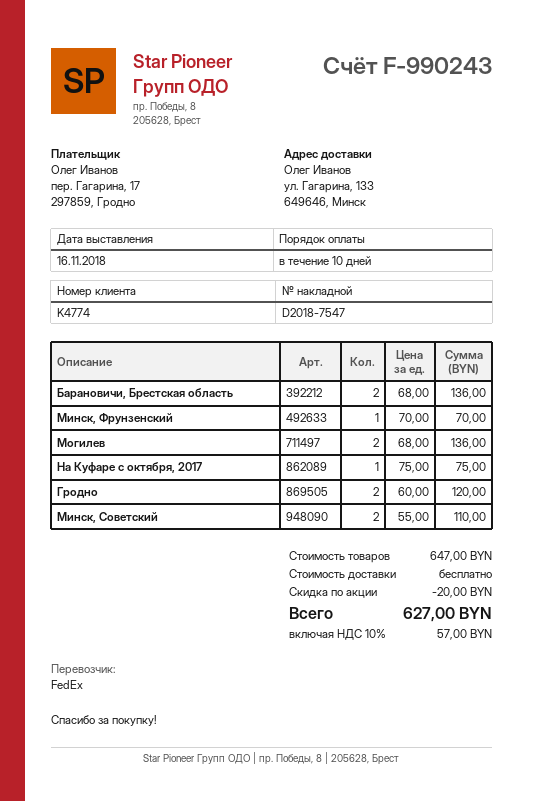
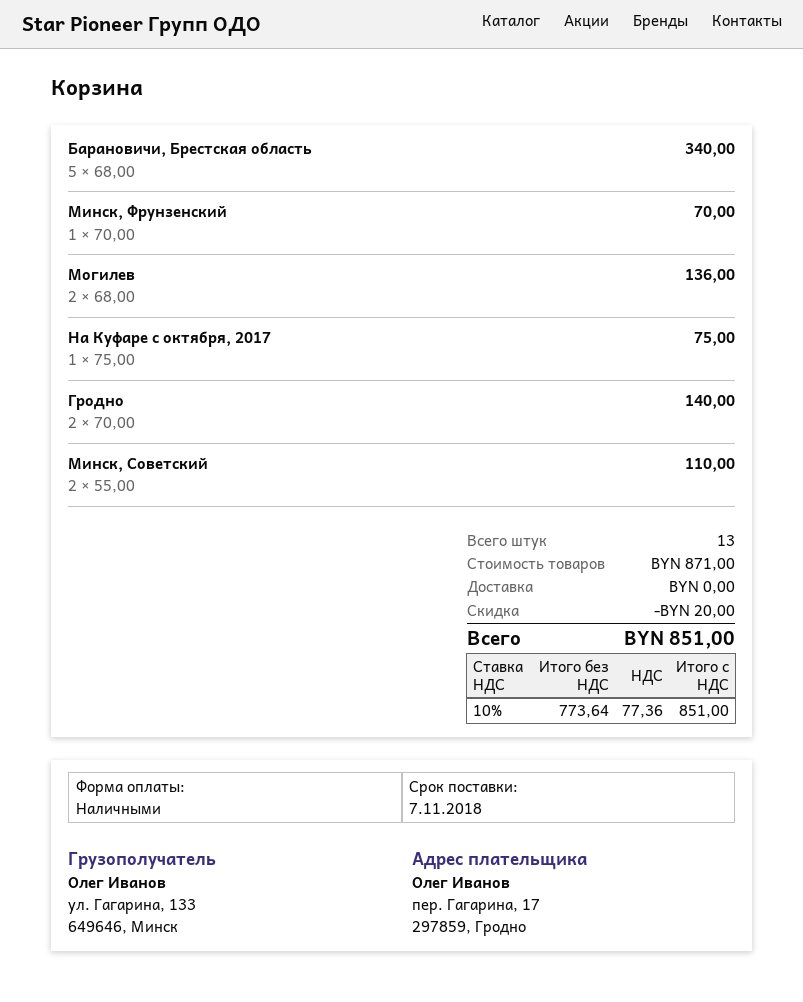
Барановичи, Брестская область: 2 x 68.00 = 136.00 -> 5 x 68.00 = 340.00
Гродно: 2 x 60.00 = 120.00 -> 2 x 70.00 = 140.00
subtotal: 647.00 -> 871.00
tax: 10% = 57.00 -> 10% = 77.36
total: 627.00 -> 851.00

